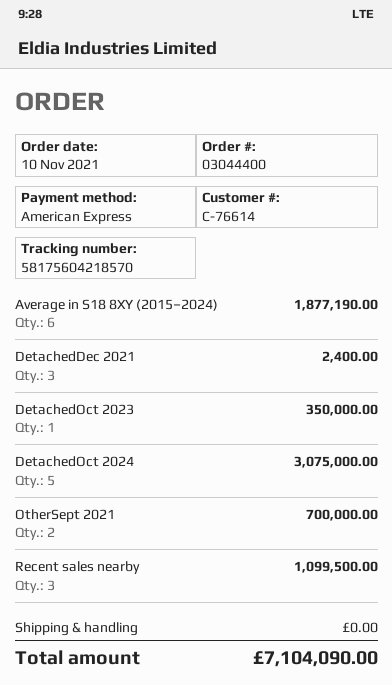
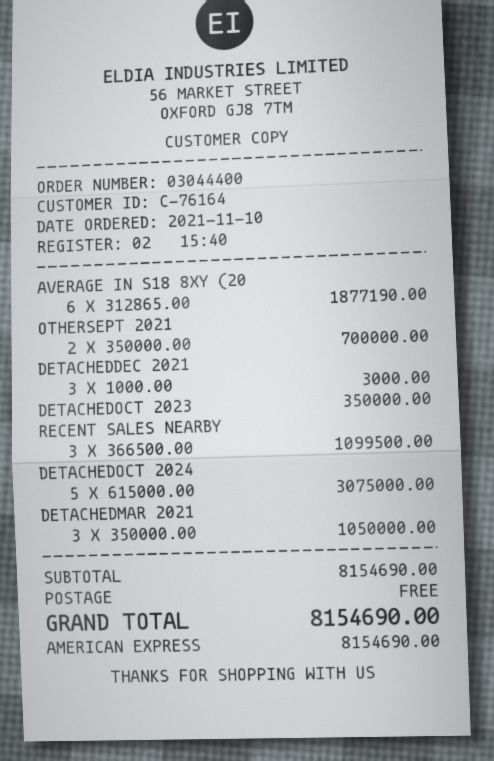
customer number: C-76614 -> C-76164
DetachedDec 2021: 3 for 2400.00 -> 3 for 3000.00
DETACHEDMAR 2021: none -> 3 for 1050000.00
total: 7104090.00 -> 8154690.00

